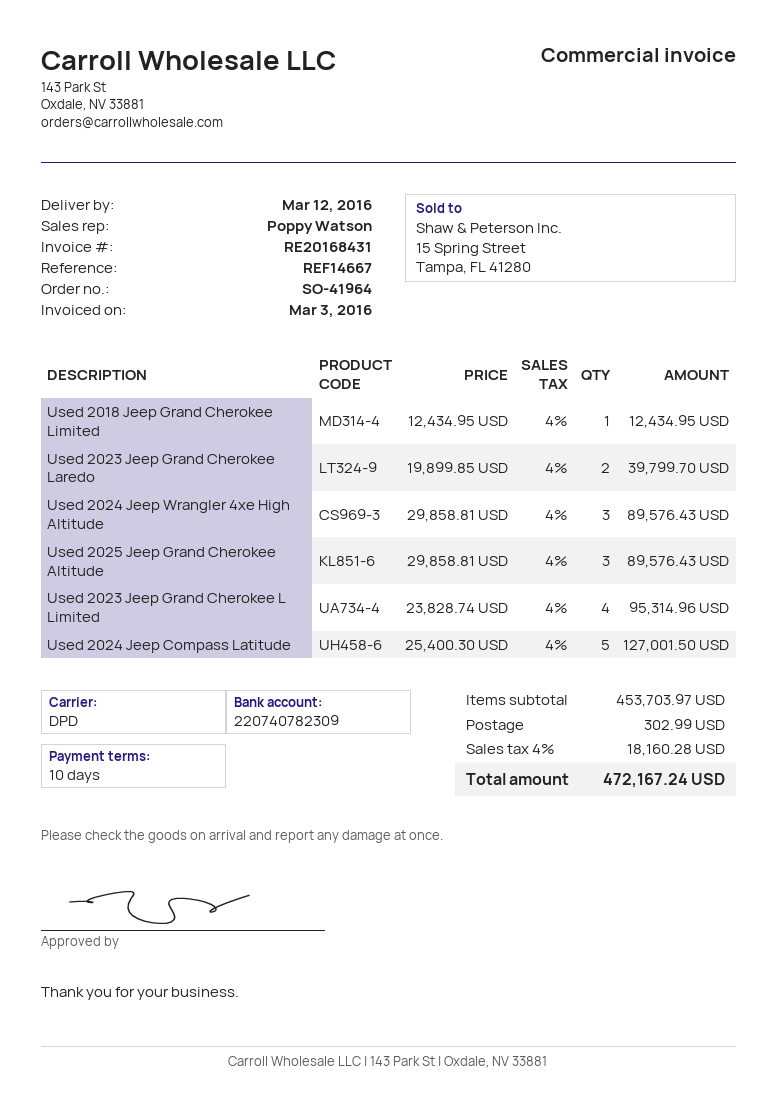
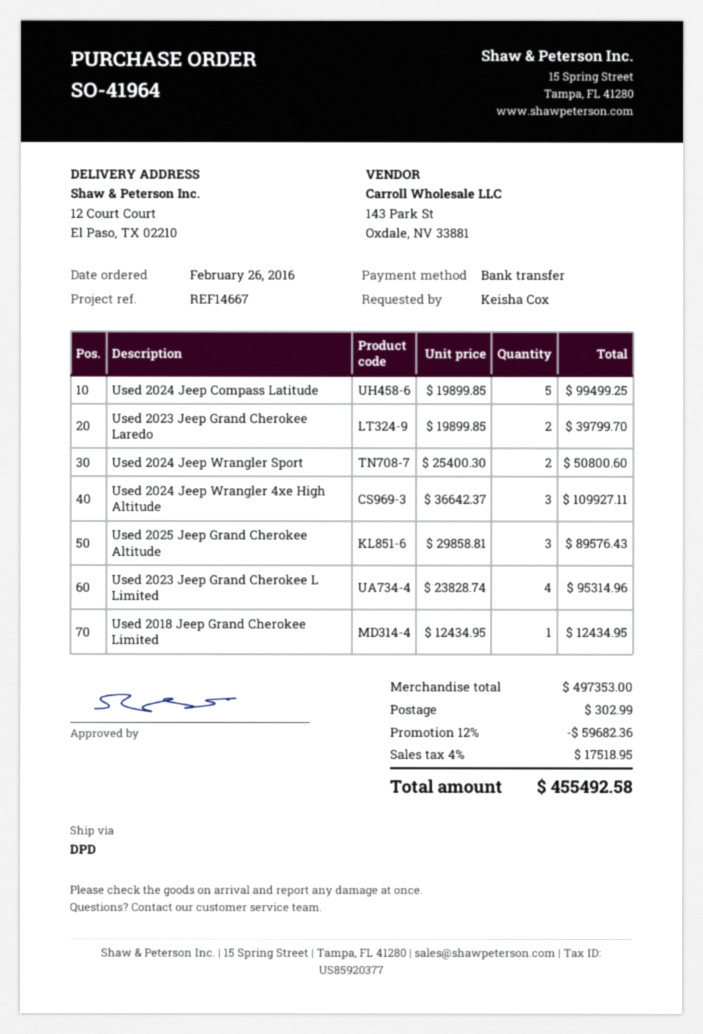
Used 2024 Jeep Wrangler 4xe High Altitude: 3 x 29858.81 = 89576.43 -> 3 x 36642.37 = 109927.11
Used 2024 Jeep Compass Latitude: 5 x 25400.30 = 127001.50 -> 5 x 19899.85 = 99499.25
Used 2024 Jeep Wrangler Sport: none -> 2 x 25400.30 = 50800.60
subtotal: 453703.97 -> 497353.00
discount: none -> 12% = 59682.36
tax: 4% = 18160.28 -> 4% = 17518.95
total: 472167.24 -> 455492.58

